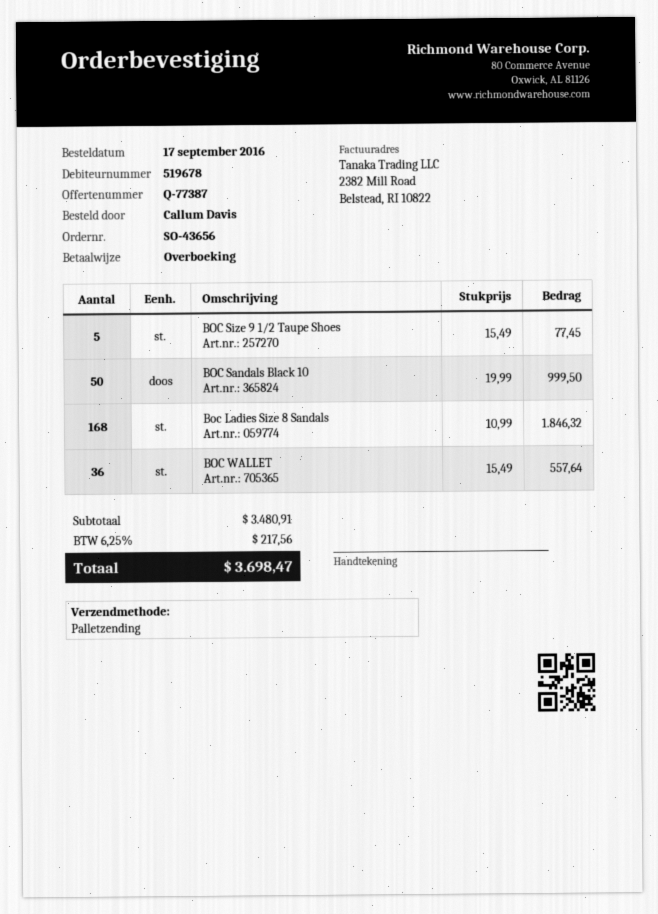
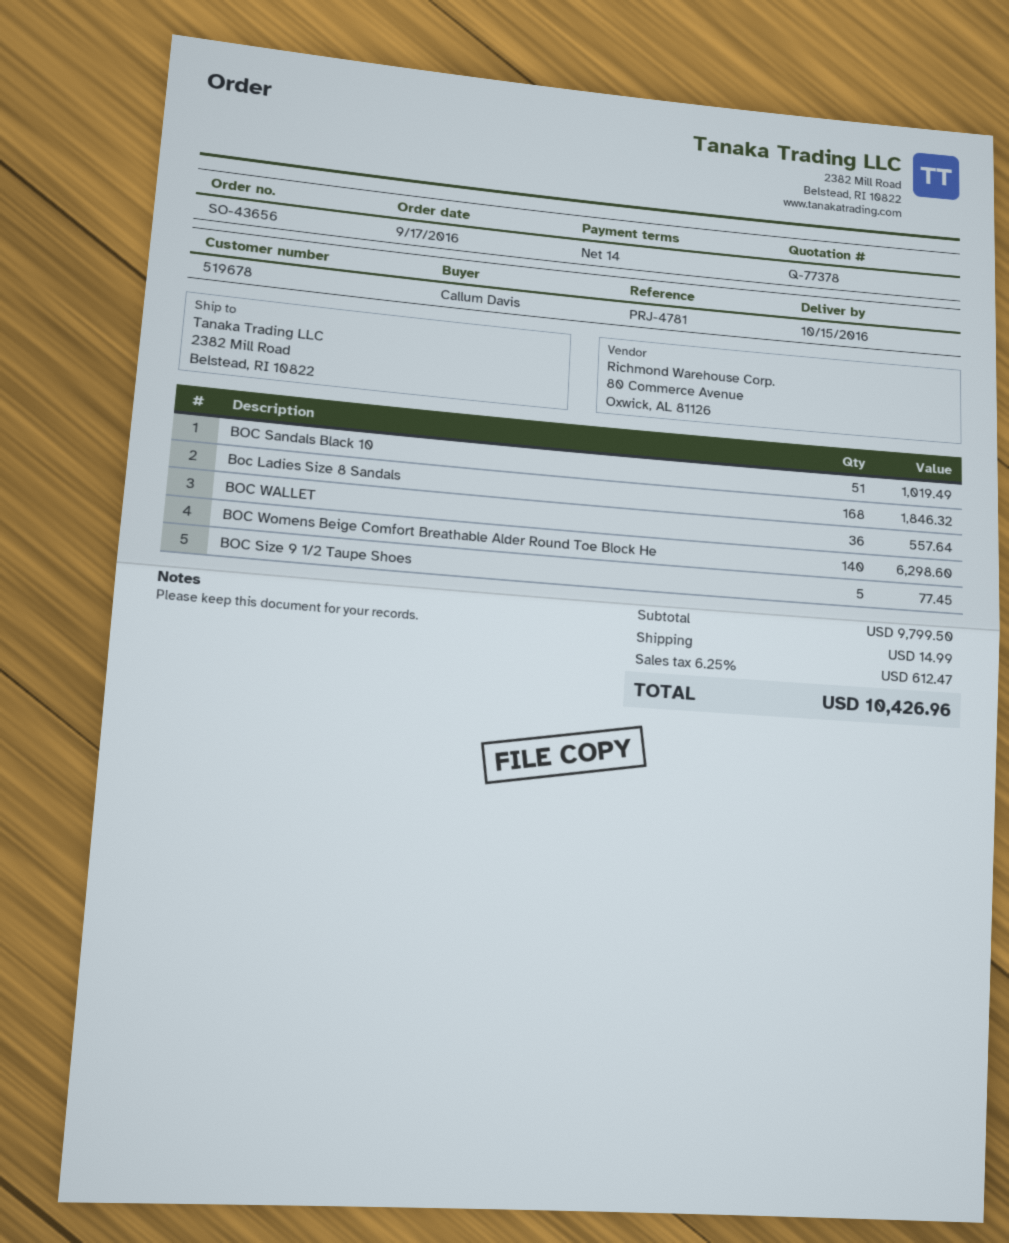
quote number: Q-77387 -> Q-77378
BOC Sandals Black 10: 50 for 999.50 -> 51 for 1019.49
BOC Womens Beige Comfort Breathable Alder Round Toe Block He: none -> 140 for 6298.60
subtotal: 3480.91 -> 9799.50
shipping: none -> 14.99
tax: 6.25% = 217.56 -> 6.25% = 612.47
total: 3698.47 -> 10426.96

